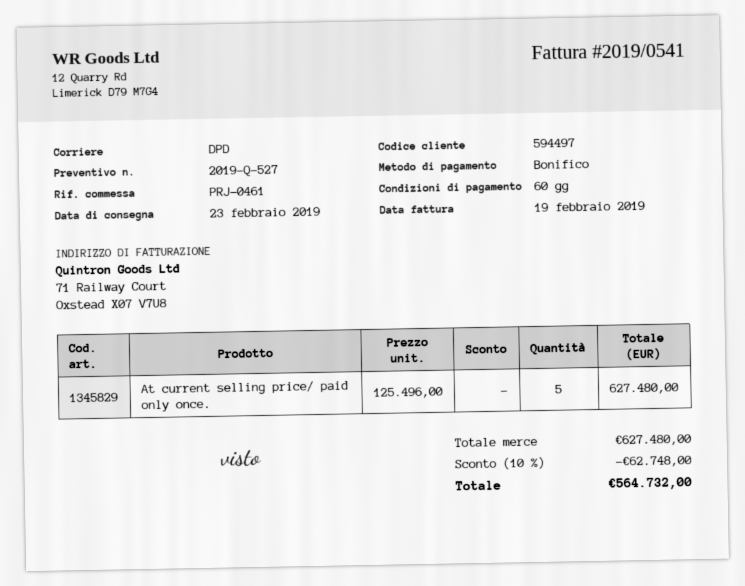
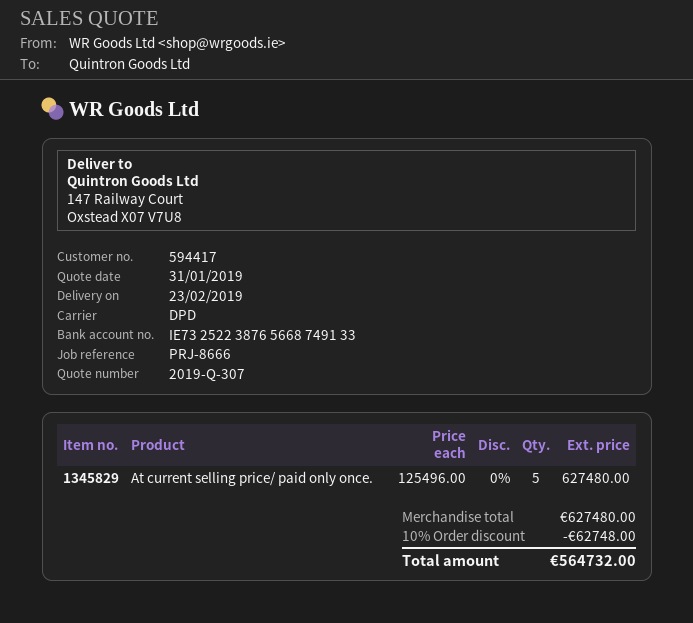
quote number: 2019-Q-527 -> 2019-Q-307
customer number: 594497 -> 594417
reference: PRJ-0461 -> PRJ-8666

